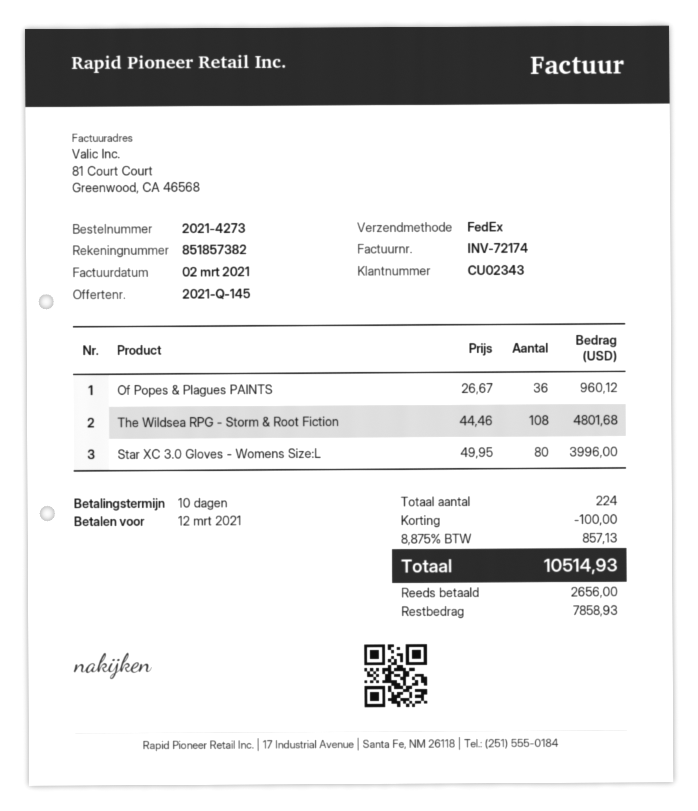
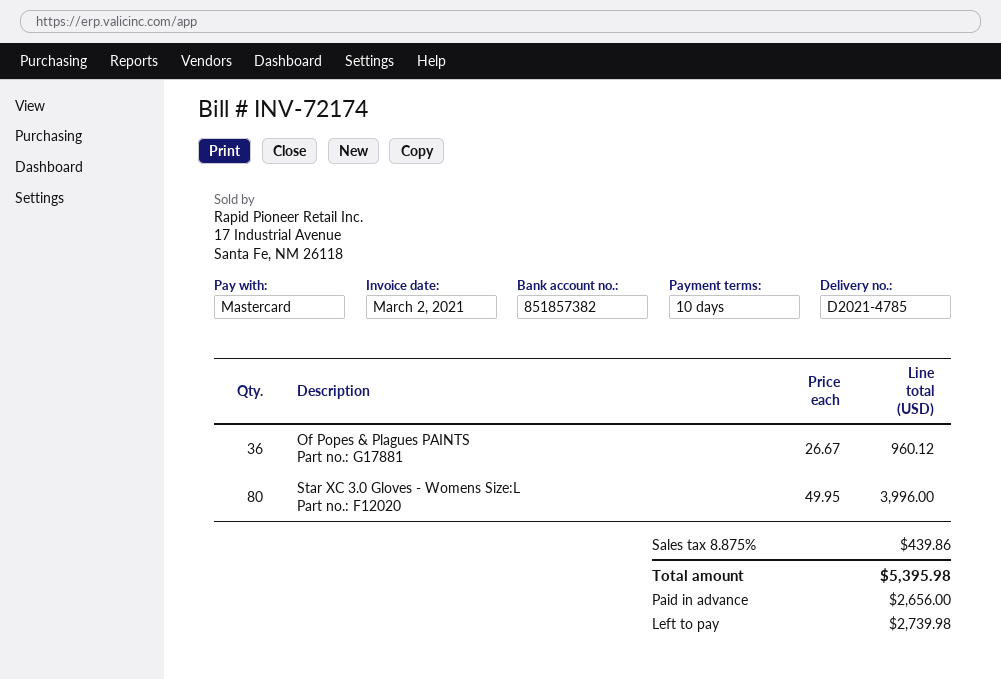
The Wildsea RPG - Storm & Root Fiction: 108 x 44.46 = 4801.68 -> none
discount: 100.00 -> none
tax: 8.875% = 857.13 -> 8.875% = 439.86
total: 10514.93 -> 5395.98
balance: 7858.93 -> 2739.98

